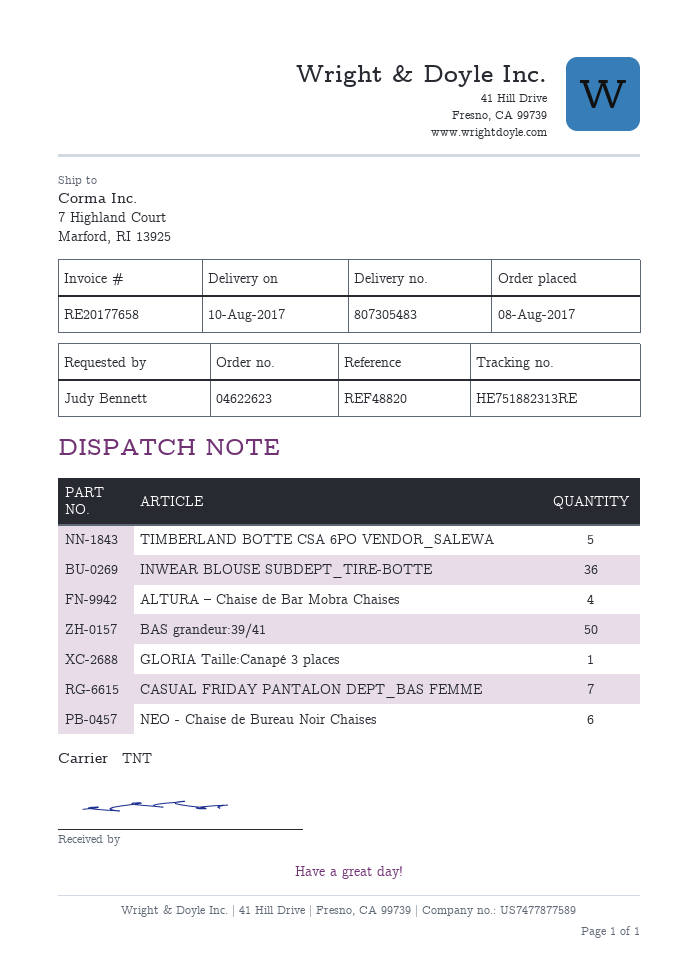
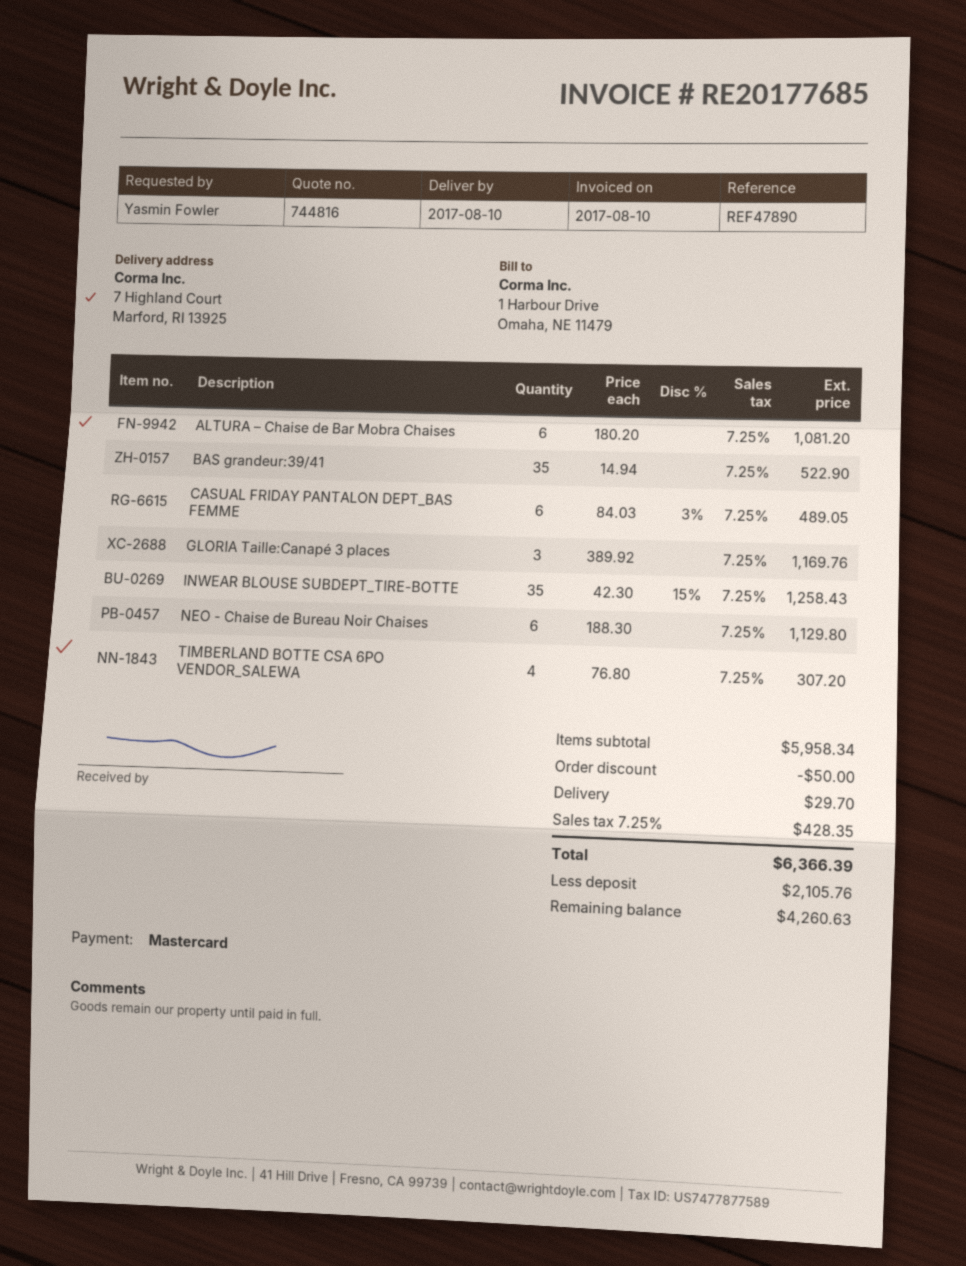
invoice number: RE20177658 -> RE20177685
reference: REF48820 -> REF47890
ordered by: Judy Bennett -> Yasmin Fowler
TIMBERLAND BOTTE CSA 6PO VENDOR_SALEWA: 5 -> 4
INWEAR BLOUSE SUBDEPT_TIRE-BOTTE: 36 -> 35
ALTURA – Chaise de Bar Mobra Chaises: 4 -> 6
BAS grandeur:39/41: 50 -> 35
GLORIA Taille:Canapé 3 places: 1 -> 3
CASUAL FRIDAY PANTALON DEPT_BAS FEMME: 7 -> 6

